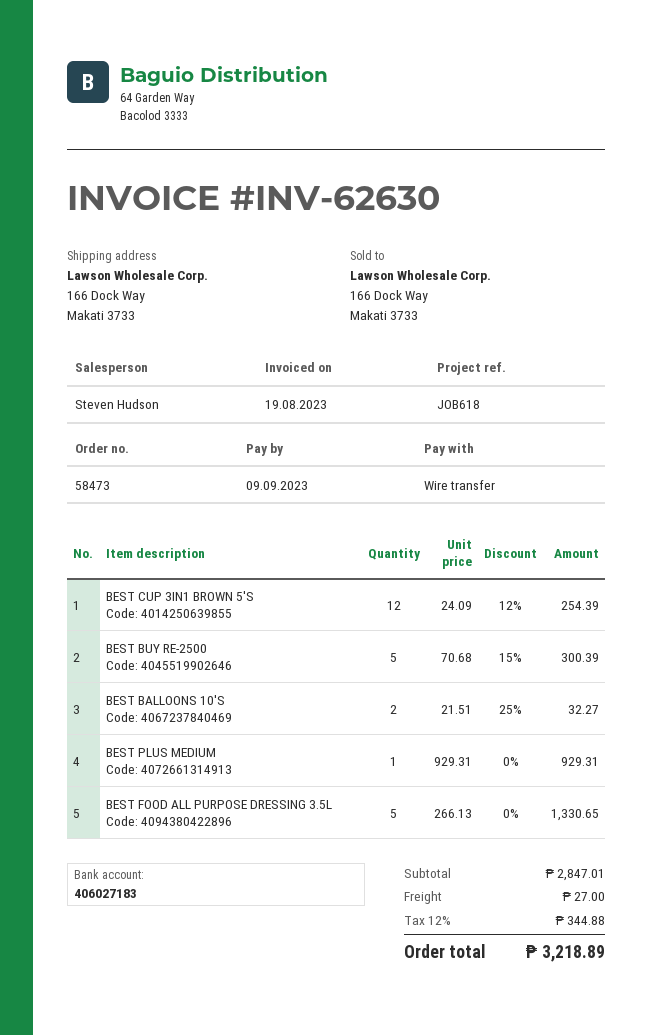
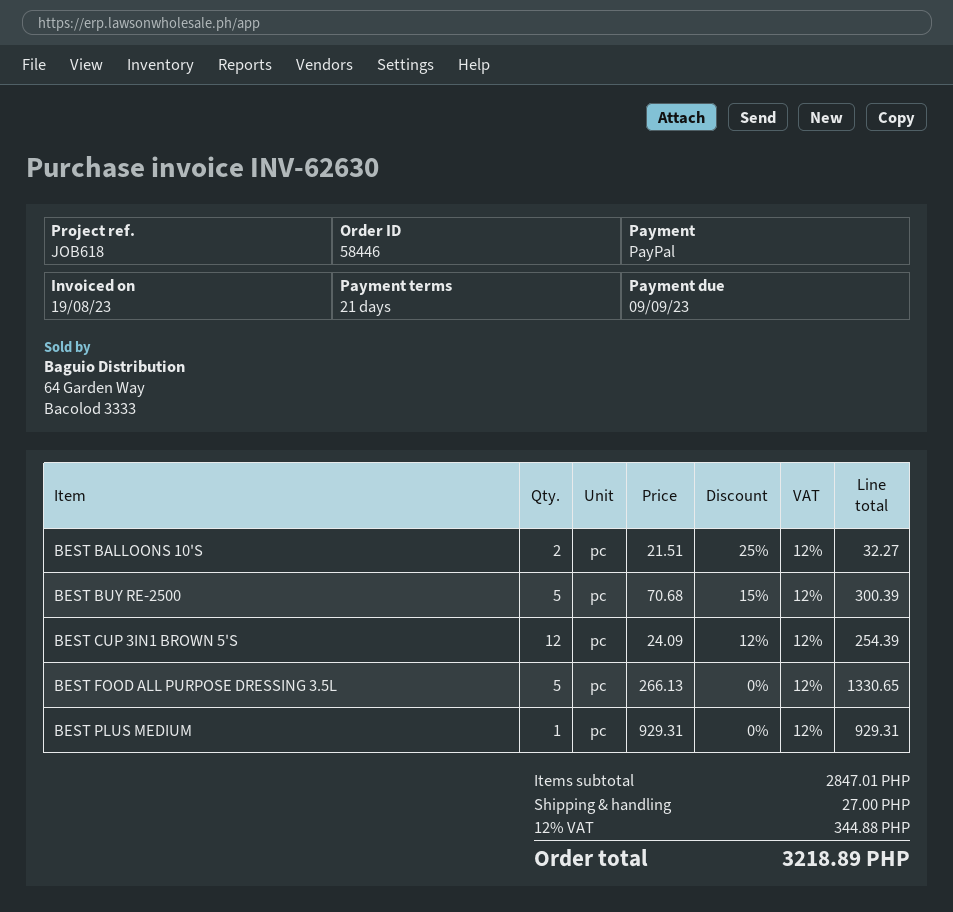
order number: 58473 -> 58446
payment method: bank transfer -> PayPal

